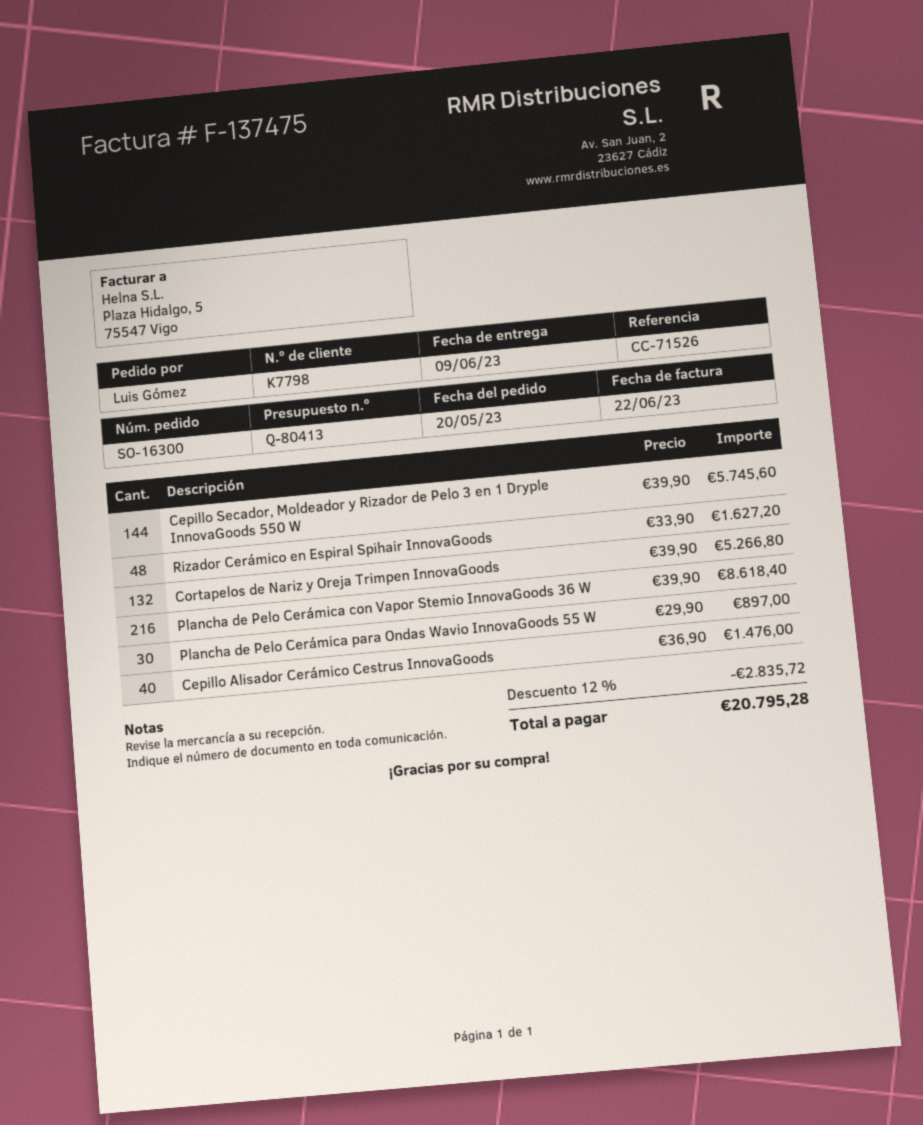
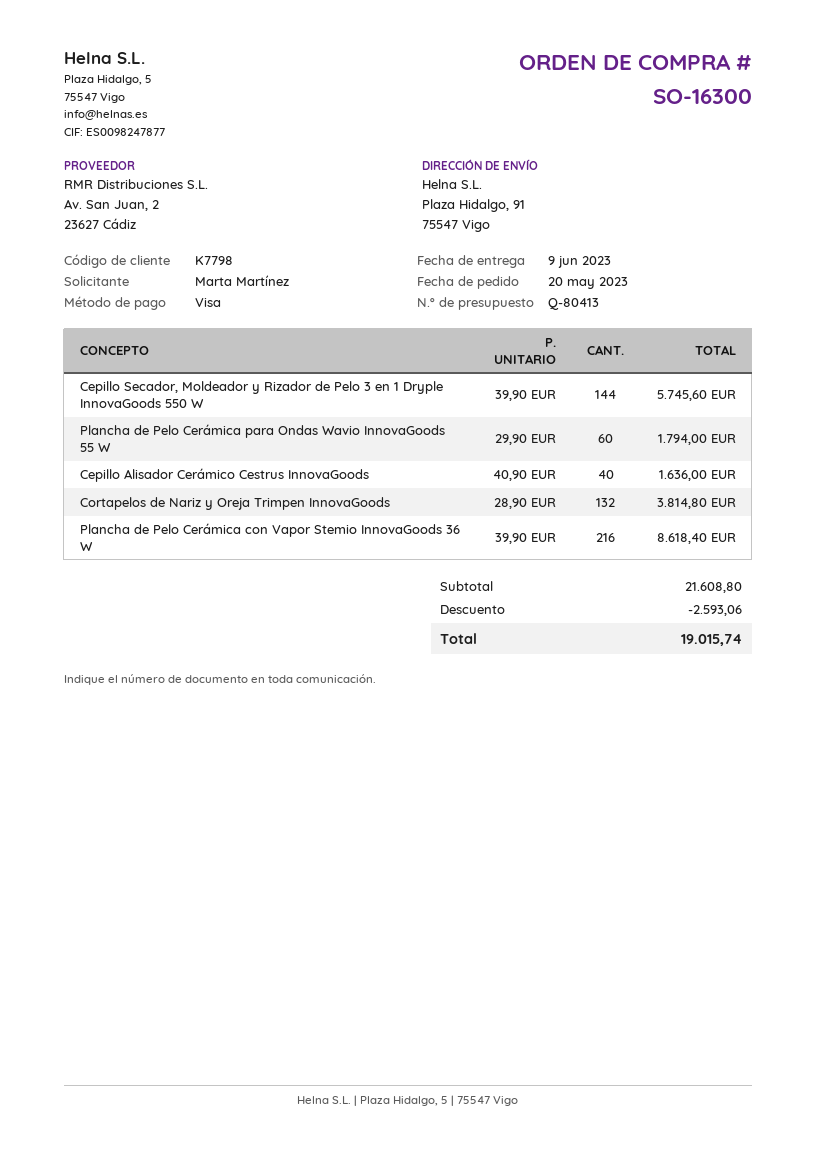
ordered by: Luis Gómez -> Marta Martínez
Rizador Cerámico en Espiral Spihair InnovaGoods: 48 x 33.90 = 1627.20 -> none
Cortapelos de Nariz y Oreja Trimpen InnovaGoods: 132 x 39.90 = 5266.80 -> 132 x 28.90 = 3814.80
Plancha de Pelo Cerámica para Ondas Wavio InnovaGoods 55 W: 30 x 29.90 = 897.00 -> 60 x 29.90 = 1794.00
Cepillo Alisador Cerámico Cestrus InnovaGoods: 40 x 36.90 = 1476.00 -> 40 x 40.90 = 1636.00
discount: 2835.72 -> 2593.06
total: 20795.28 -> 19015.74

